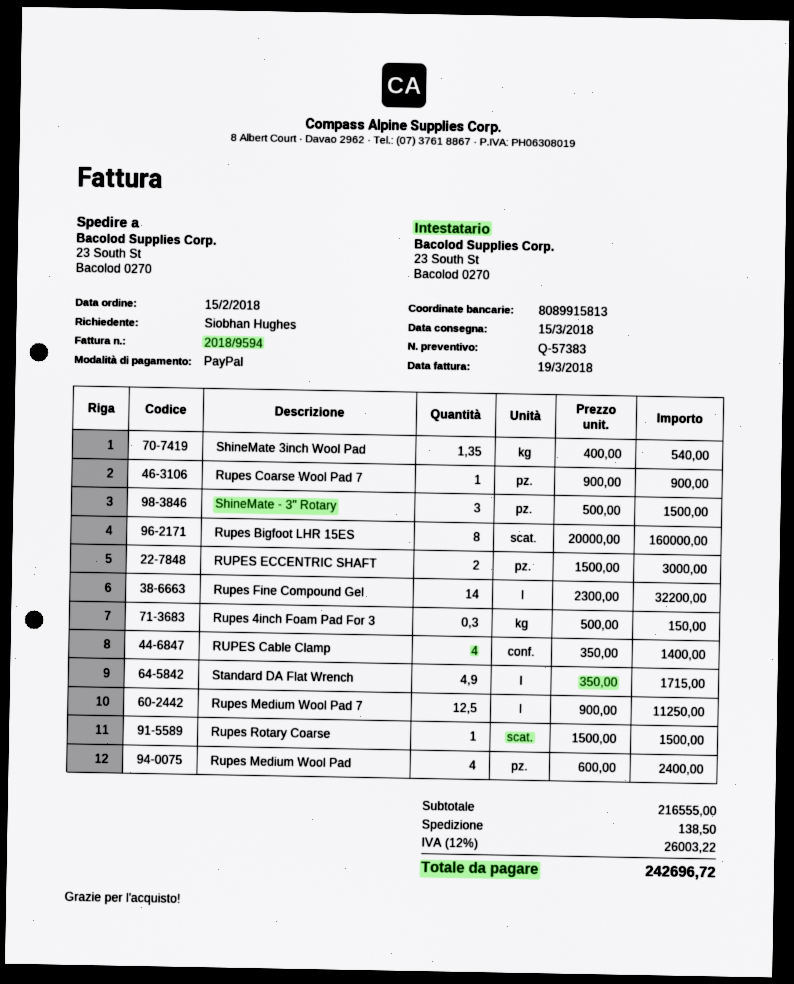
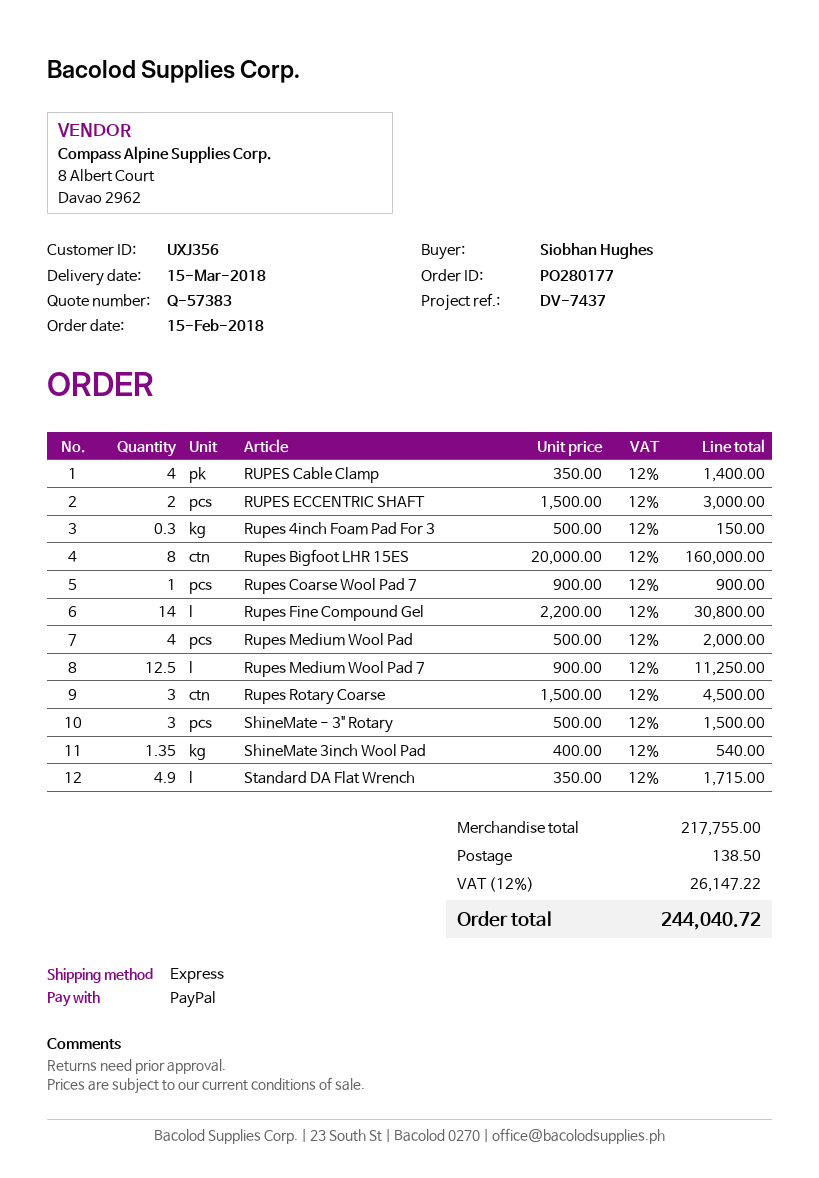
Rupes Fine Compound Gel: 14 x 2300.00 = 32200.00 -> 14 x 2200.00 = 30800.00
Rupes Rotary Coarse: 1 x 1500.00 = 1500.00 -> 3 x 1500.00 = 4500.00
Rupes Medium Wool Pad: 4 x 600.00 = 2400.00 -> 4 x 500.00 = 2000.00
subtotal: 216555.00 -> 217755.00
tax: 12% = 26003.22 -> 12% = 26147.22
total: 242696.72 -> 244040.72

